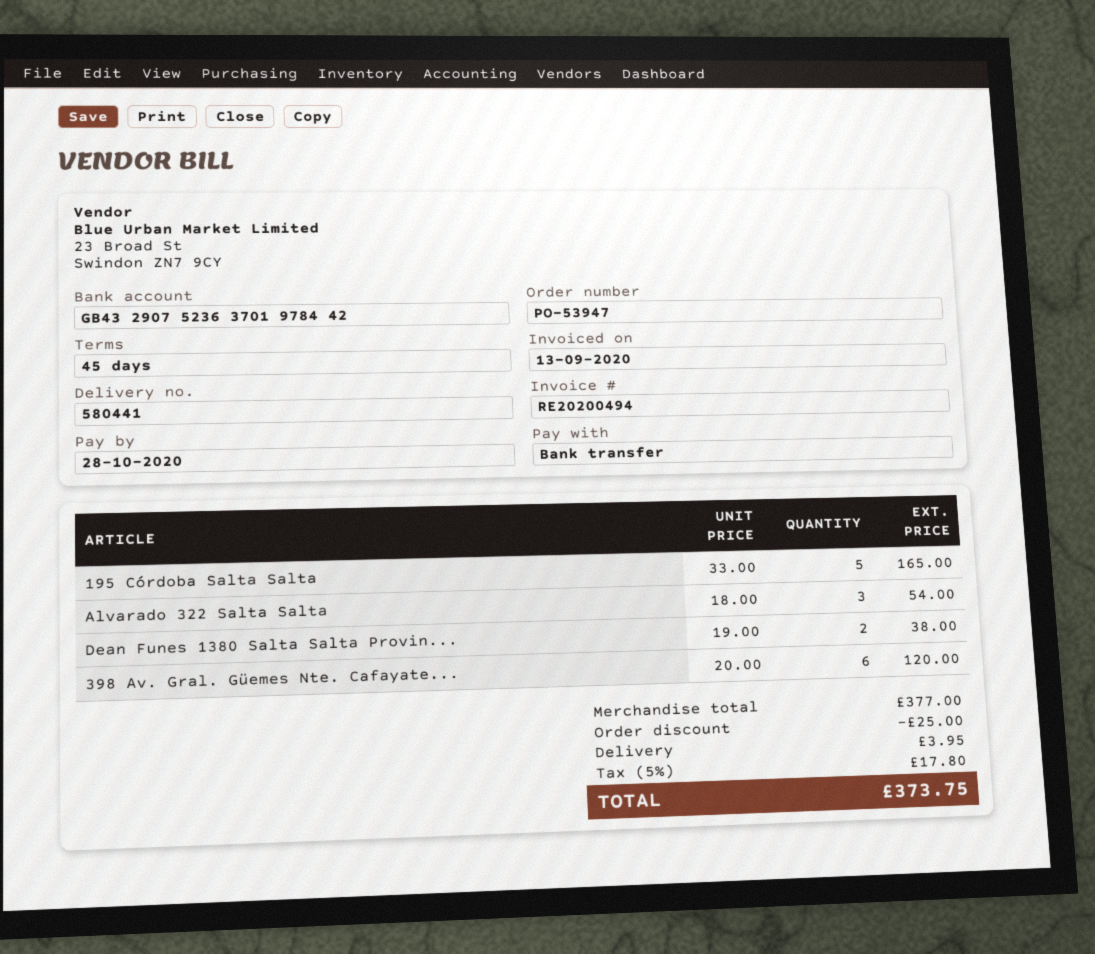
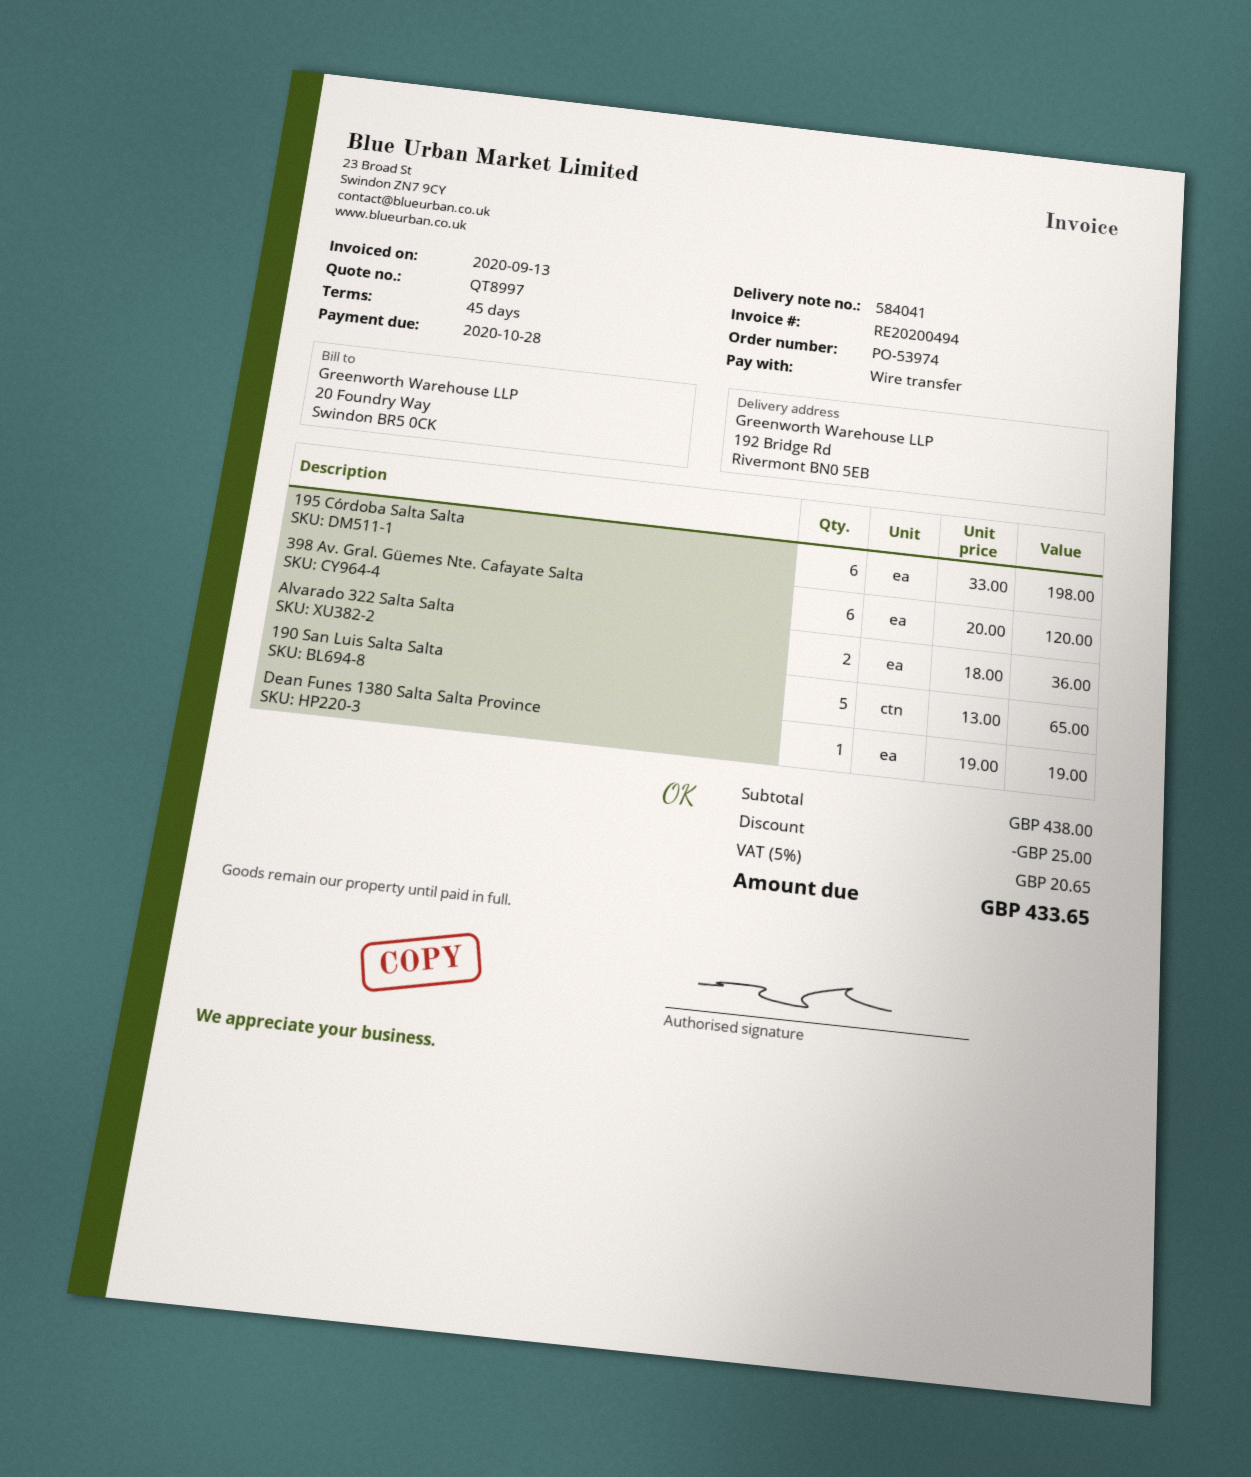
order number: PO-53947 -> PO-53974
delivery note number: 580441 -> 584041
195 Córdoba Salta Salta: 5 x 33.00 = 165.00 -> 6 x 33.00 = 198.00
Alvarado 322 Salta Salta: 3 x 18.00 = 54.00 -> 2 x 18.00 = 36.00
Dean Funes 1380 Salta Salta Provin...: 2 x 19.00 = 38.00 -> 1 x 19.00 = 19.00
190 San Luis Salta Salta: none -> 5 x 13.00 = 65.00
subtotal: 377.00 -> 438.00
shipping: 3.95 -> none
tax: 5% = 17.80 -> 5% = 20.65
total: 373.75 -> 433.65

